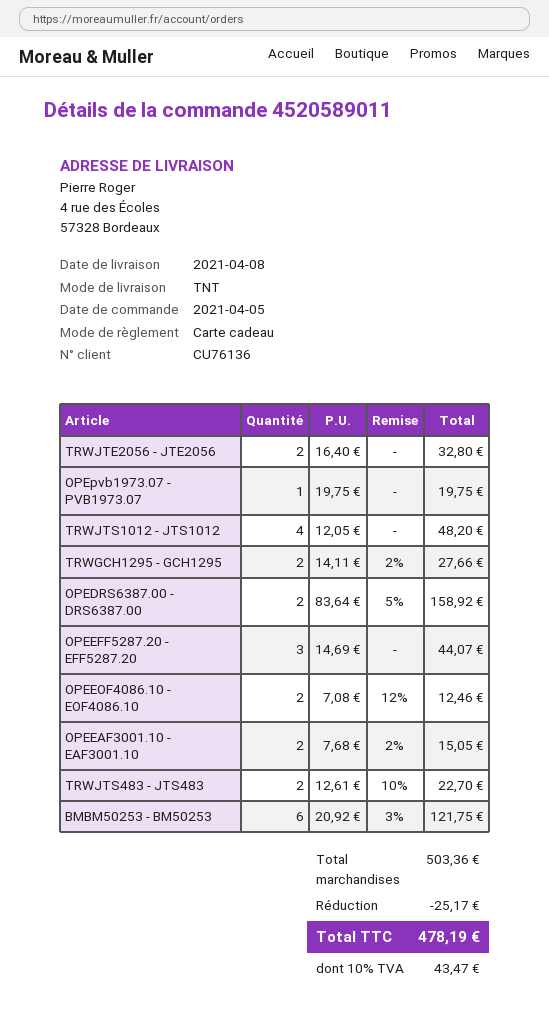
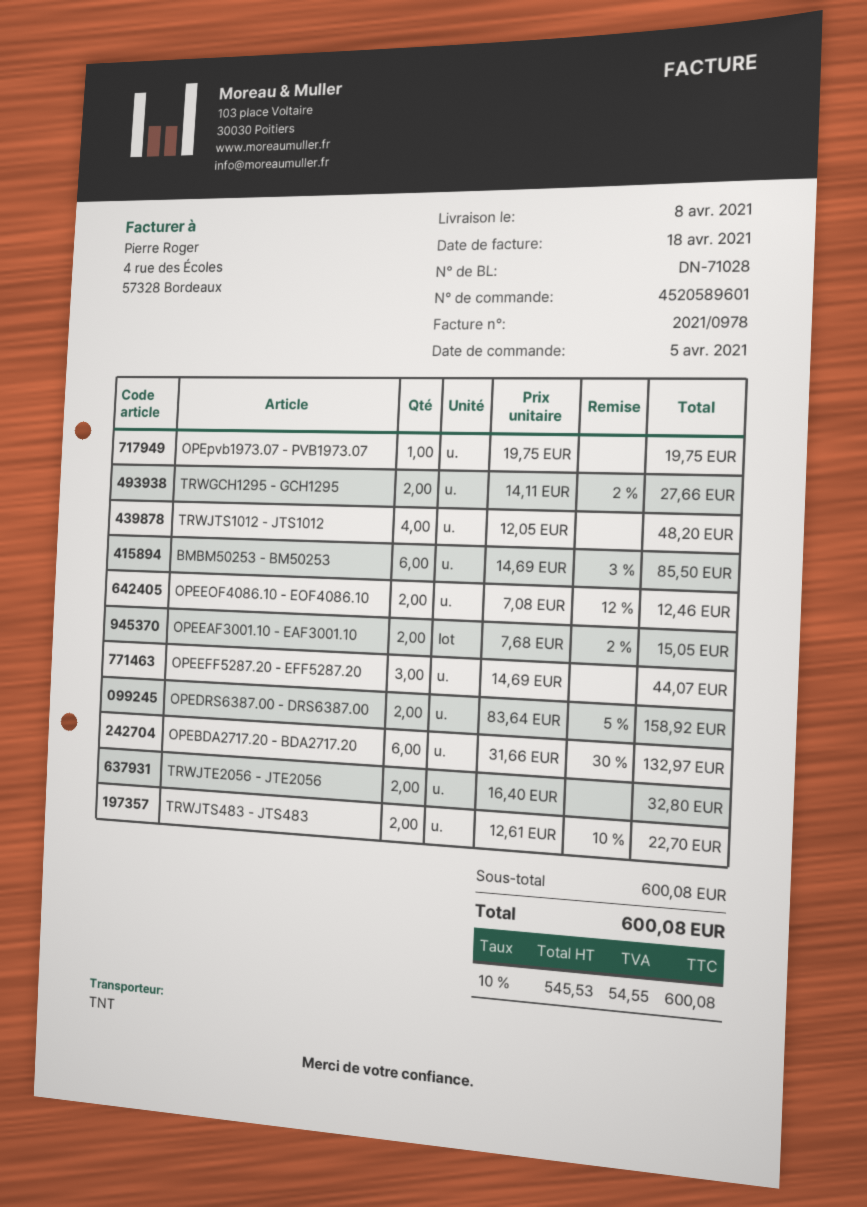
order number: 4520589011 -> 4520589601
BMBM50253 - BM50253: 6 x 20.92 - 3% = 121.75 -> 6 x 14.69 - 3% = 85.50
OPEBDA2717.20 - BDA2717.20: none -> 6 x 31.66 - 30% = 132.97
subtotal: 503.36 -> 600.08
discount: 25.17 -> none
tax: 10% = 43.47 -> 10% = 54.55
total: 478.19 -> 600.08

